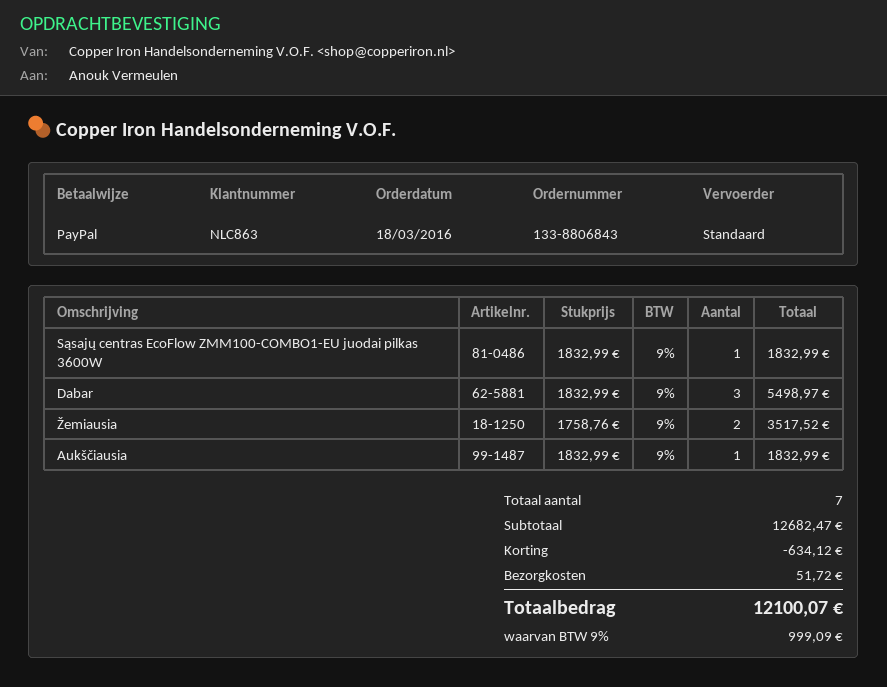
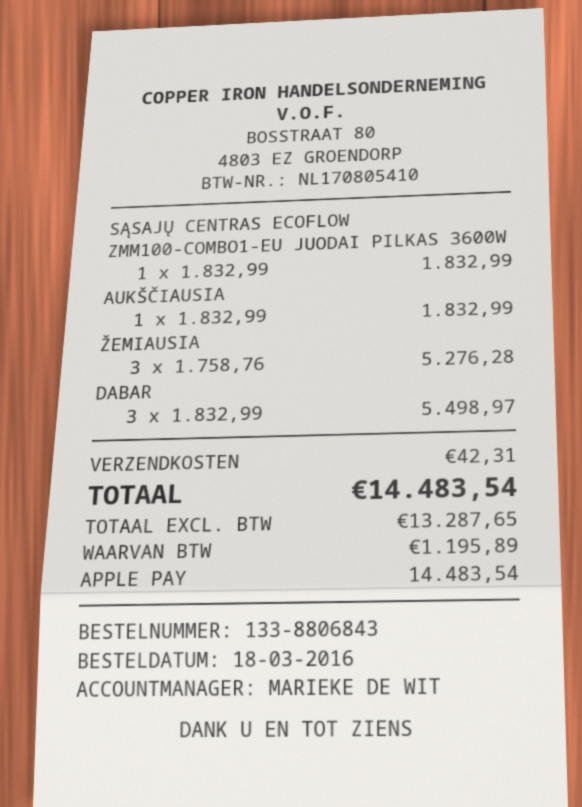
payment method: PayPal -> Apple Pay
Žemiausia: 2 x 1758.76 = 3517.52 -> 3 x 1758.76 = 5276.28
discount: 634.12 -> none
shipping: 51.72 -> 42.31
tax: 999.09 -> 1195.89
total: 12100.07 -> 14483.54

